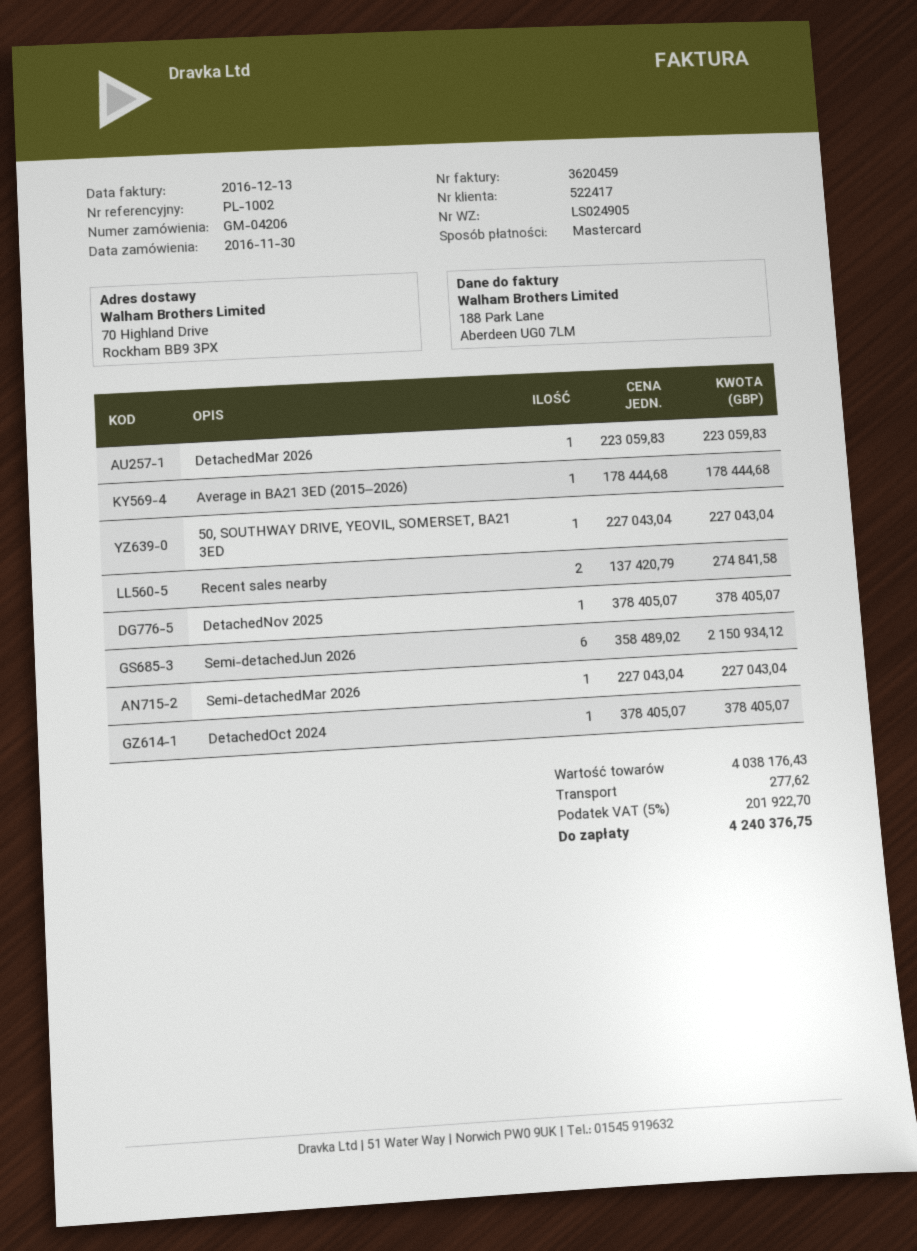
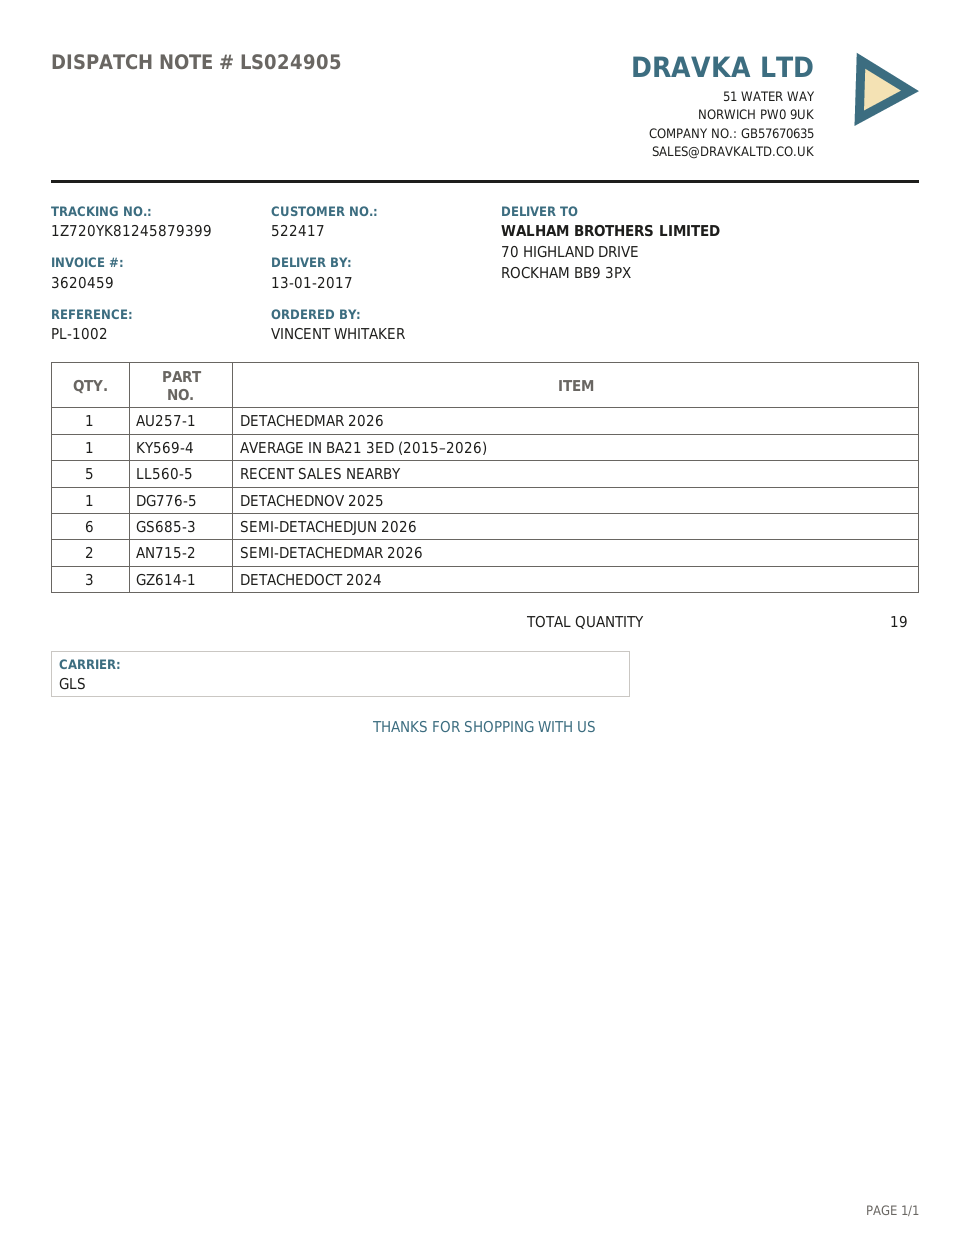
50, SOUTHWAY DRIVE, YEOVIL, SOMERSET, BA21 3ED: 1 -> none
Recent sales nearby: 2 -> 5
Semi-detachedMar 2026: 1 -> 2
DetachedOct 2024: 1 -> 3

